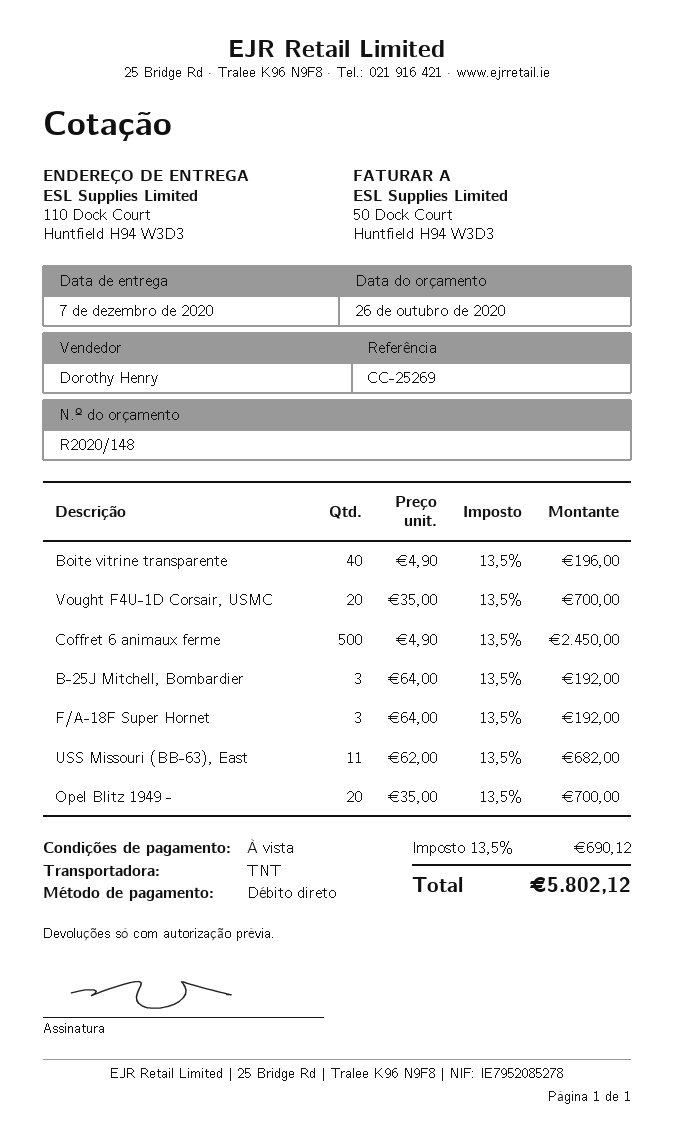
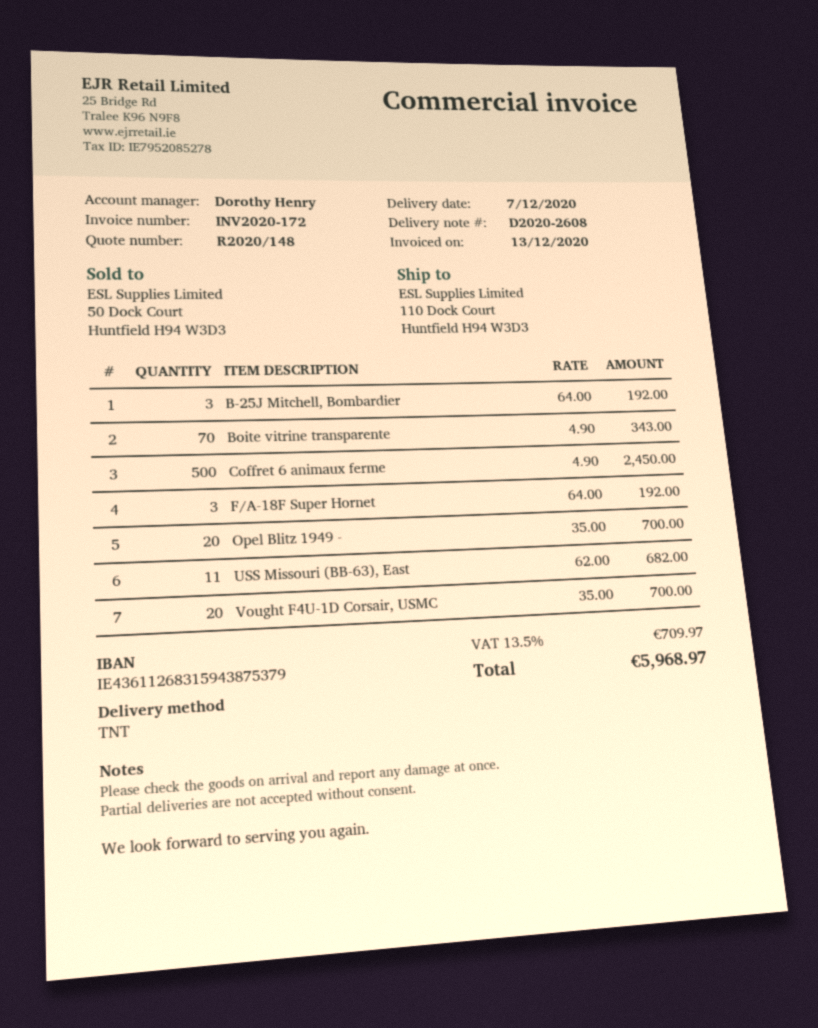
Boite vitrine transparente: 40 x 4.90 = 196.00 -> 70 x 4.90 = 343.00
tax: 13.5% = 690.12 -> 13.5% = 709.97
total: 5802.12 -> 5968.97

